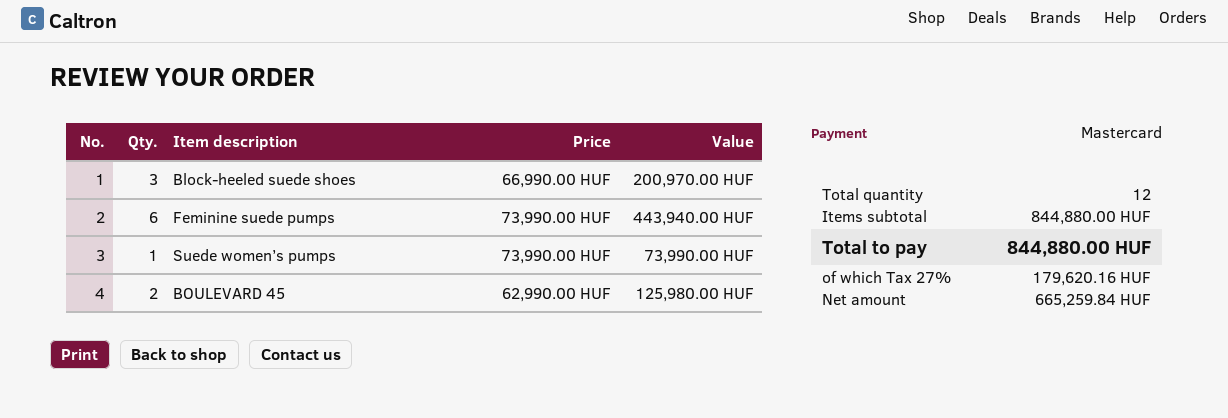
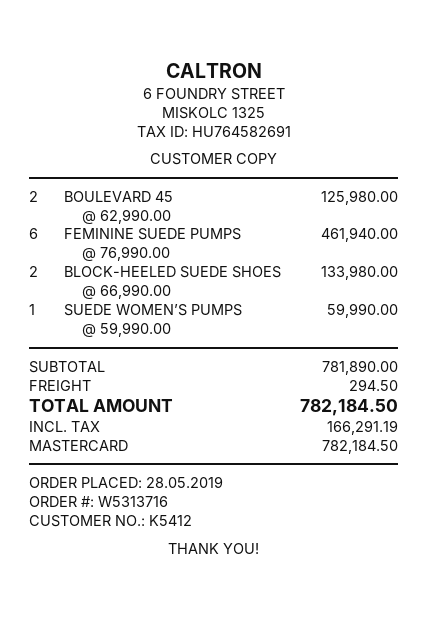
Block-heeled suede shoes: 3 x 66990.00 = 200970.00 -> 2 x 66990.00 = 133980.00
Feminine suede pumps: 6 x 73990.00 = 443940.00 -> 6 x 76990.00 = 461940.00
Suede women’s pumps: 1 x 73990.00 = 73990.00 -> 1 x 59990.00 = 59990.00
subtotal: 844880.00 -> 781890.00
shipping: none -> 294.50
tax: 179620.16 -> 166291.19
total: 844880.00 -> 782184.50

